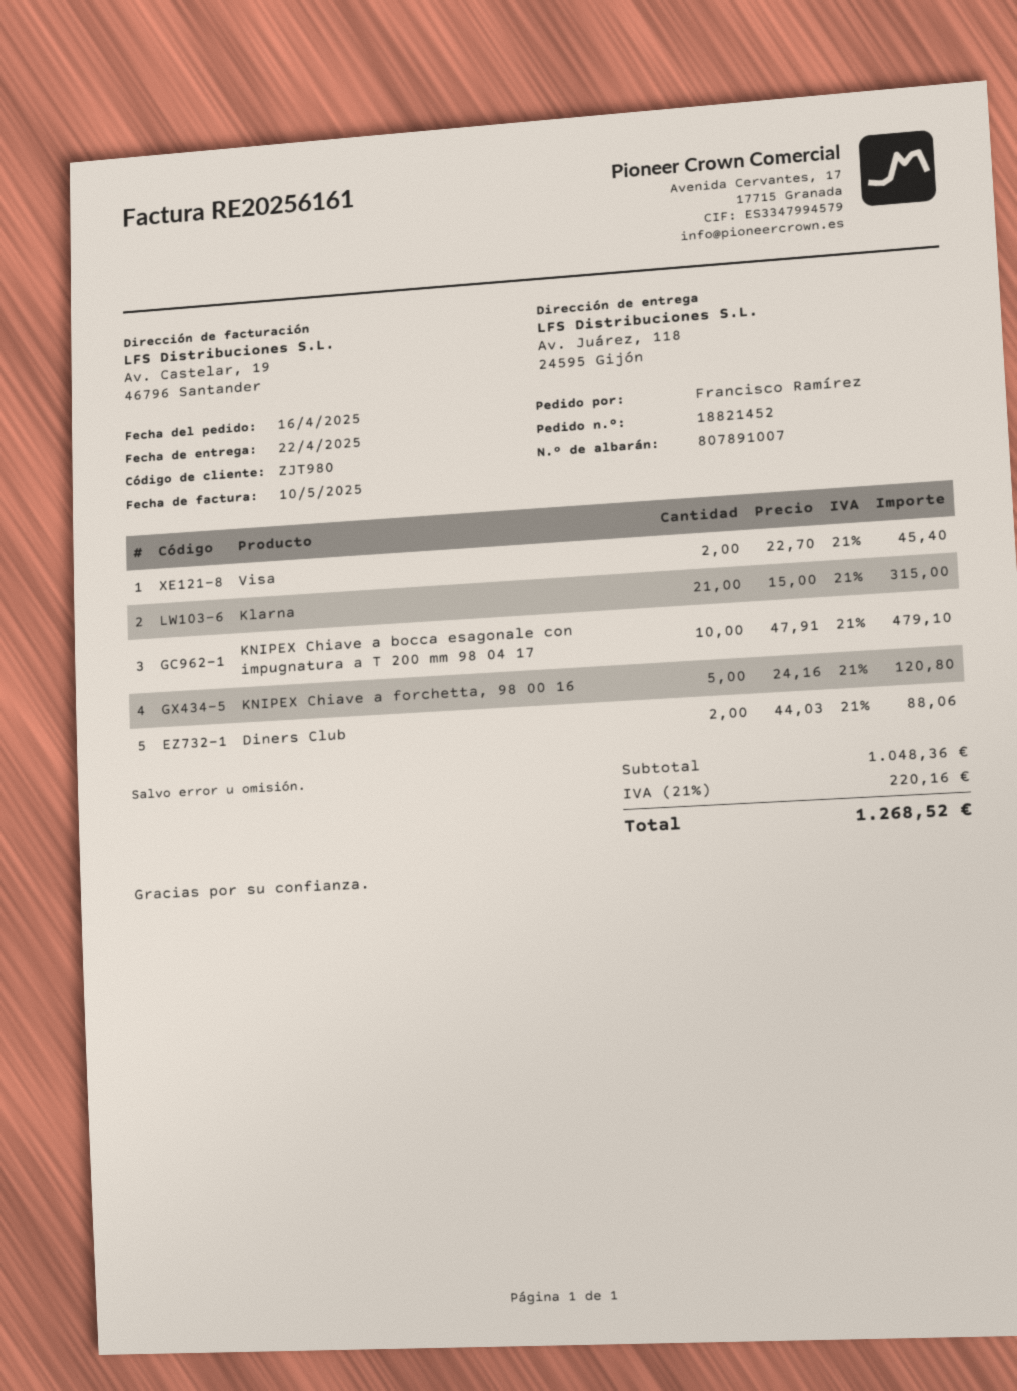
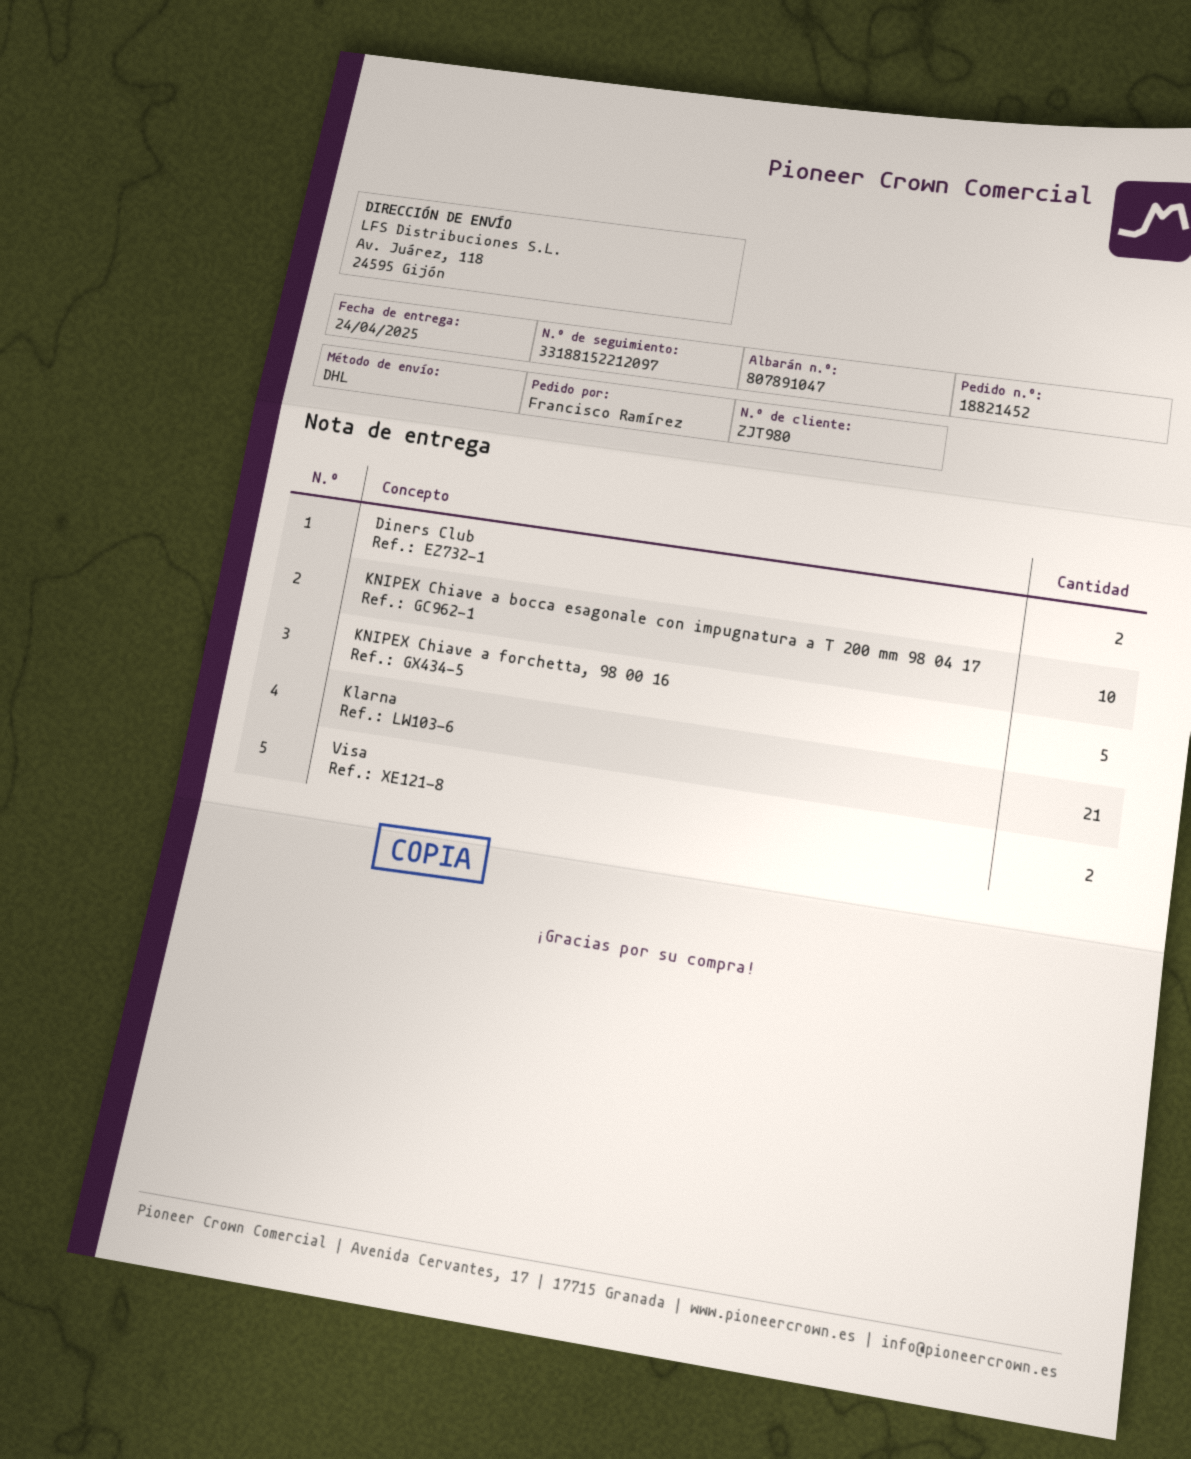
delivery note number: 807891007 -> 807891047
delivery date: 2025-04-22 -> 2025-04-24

